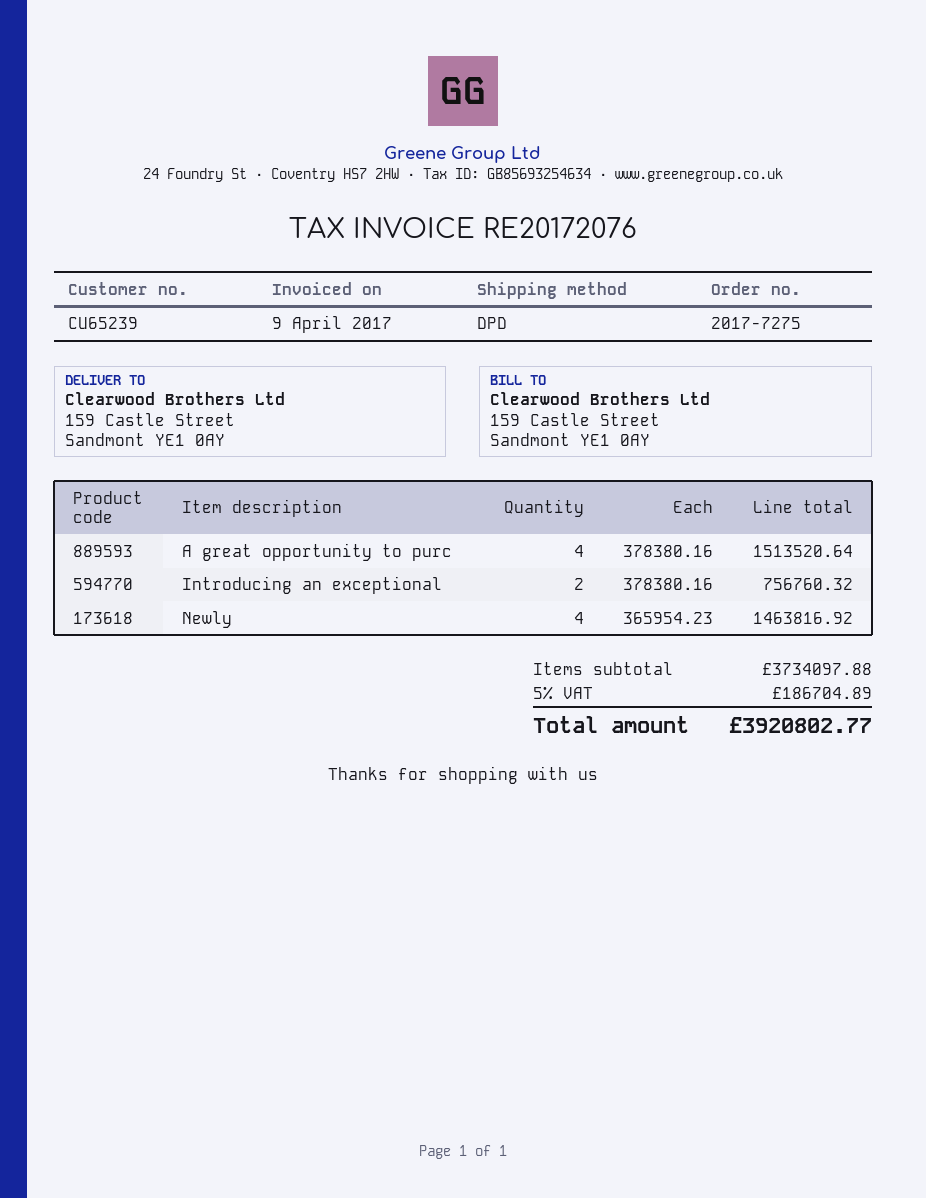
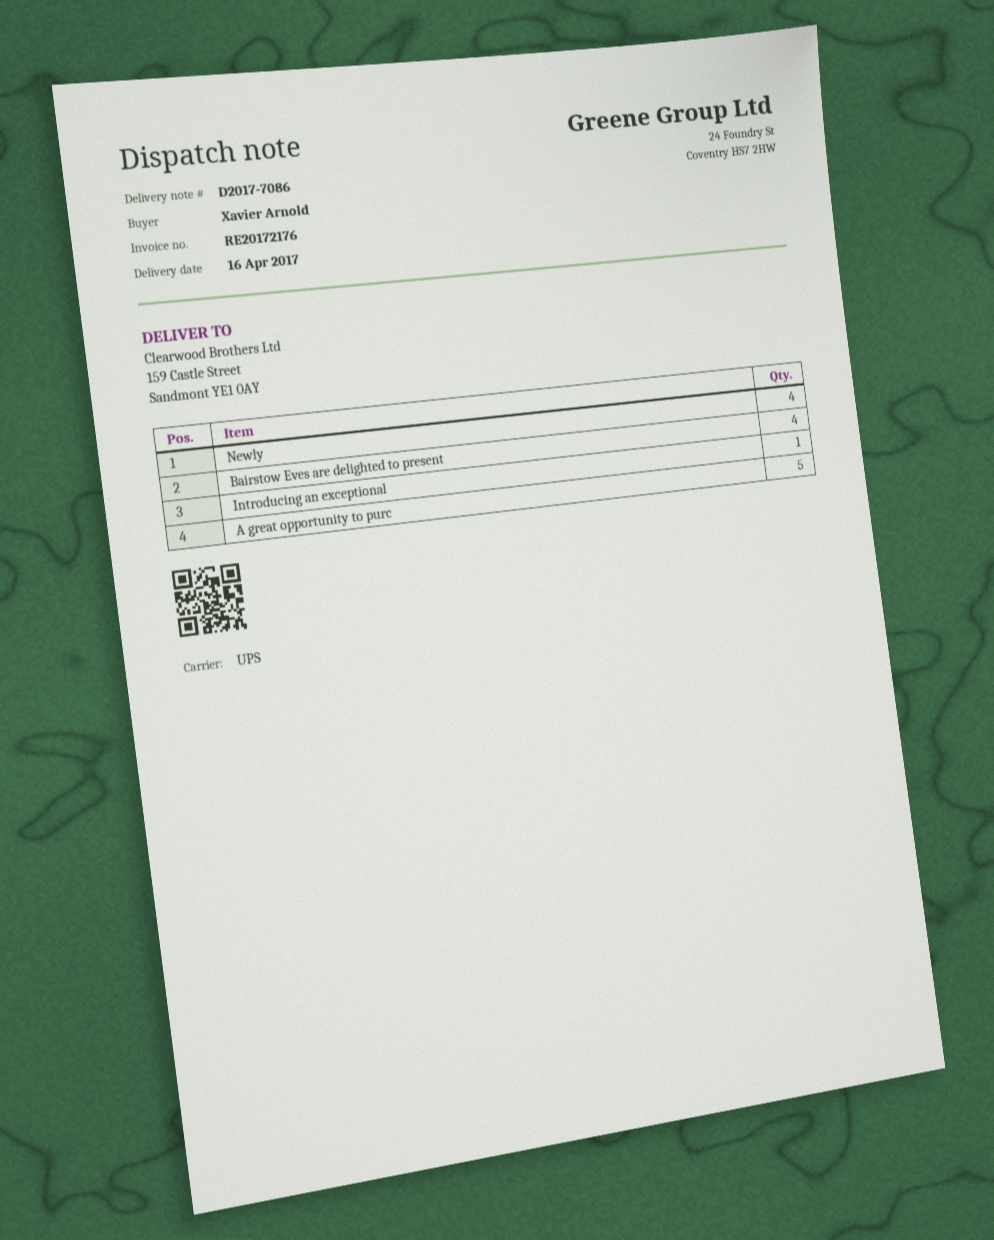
invoice number: RE20172076 -> RE20172176
shipping method: DPD -> UPS
A great opportunity to purc: 4 -> 5
Introducing an exceptional: 2 -> 1
Bairstow Eves are delighted to present: none -> 4

